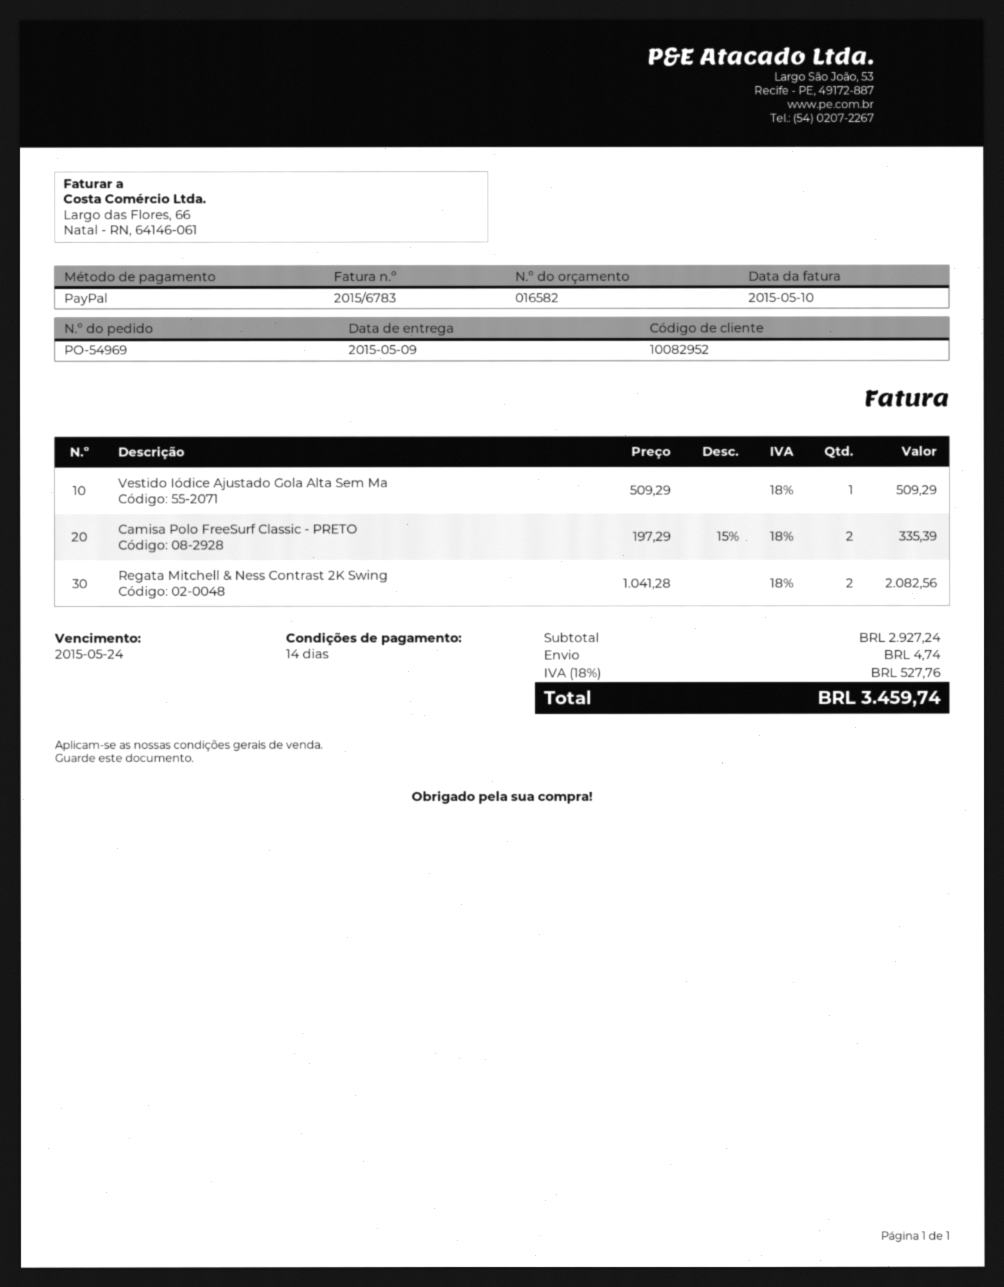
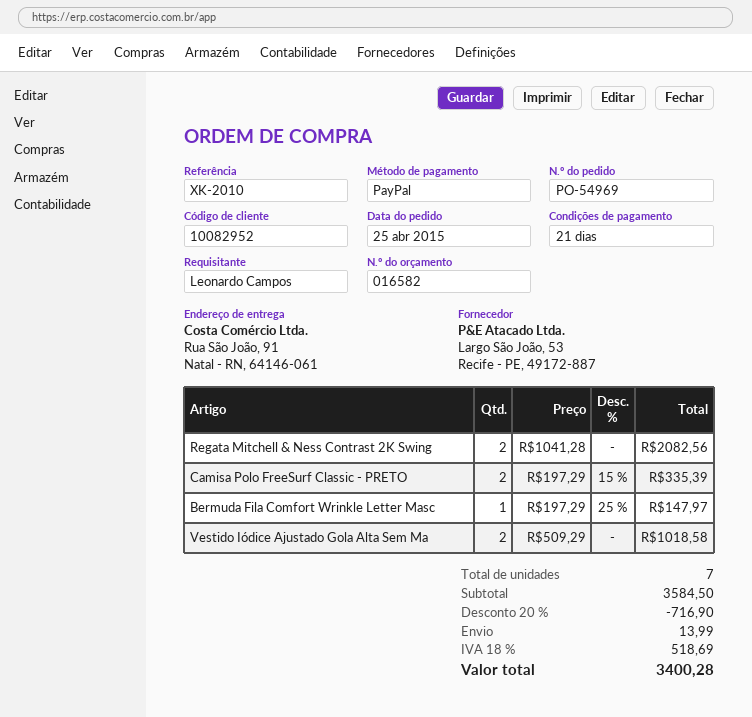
payment terms: 14 days -> 21 days
Vestido Iódice Ajustado Gola Alta Sem Ma: 1 x 509.29 = 509.29 -> 2 x 509.29 = 1018.58
Bermuda Fila Comfort Wrinkle Letter Masc: none -> 1 x 197.29 - 25% = 147.97
subtotal: 2927.24 -> 3584.50
discount: none -> 20% = 716.90
shipping: 4.74 -> 13.99
tax: 18% = 527.76 -> 18% = 518.69
total: 3459.74 -> 3400.28

